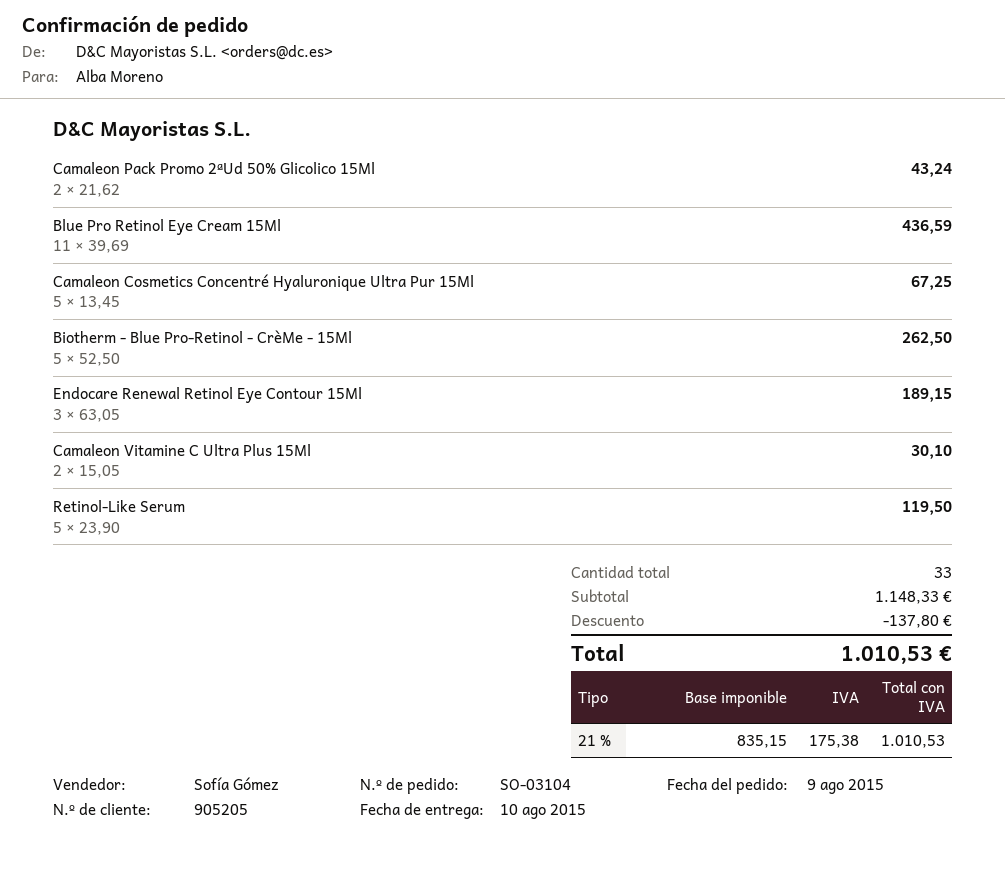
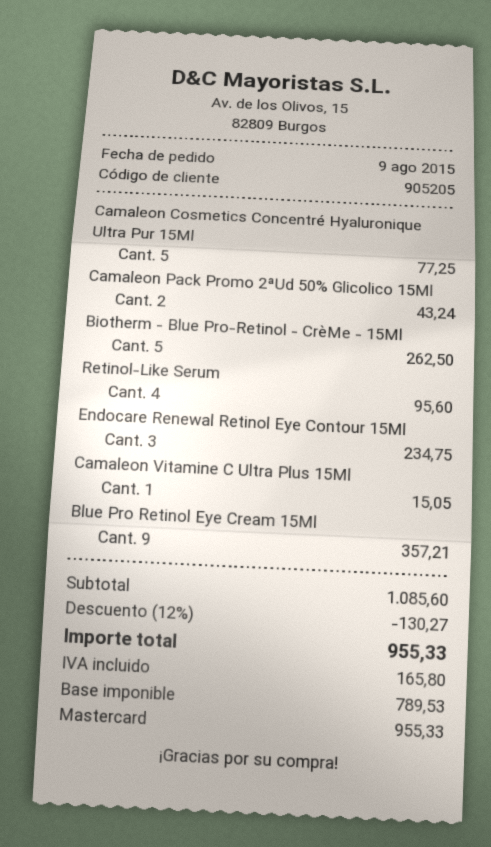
Blue Pro Retinol Eye Cream 15Ml: 11 for 436.59 -> 9 for 357.21
Camaleon Cosmetics Concentré Hyaluronique Ultra Pur 15Ml: 5 for 67.25 -> 5 for 77.25
Endocare Renewal Retinol Eye Contour 15Ml: 3 for 189.15 -> 3 for 234.75
Camaleon Vitamine C Ultra Plus 15Ml: 2 for 30.10 -> 1 for 15.05
Retinol-Like Serum: 5 for 119.50 -> 4 for 95.60
subtotal: 1148.33 -> 1085.60
discount: 137.80 -> 130.27
net: 835.15 -> 789.53
tax: 175.38 -> 165.80
total: 1010.53 -> 955.33

